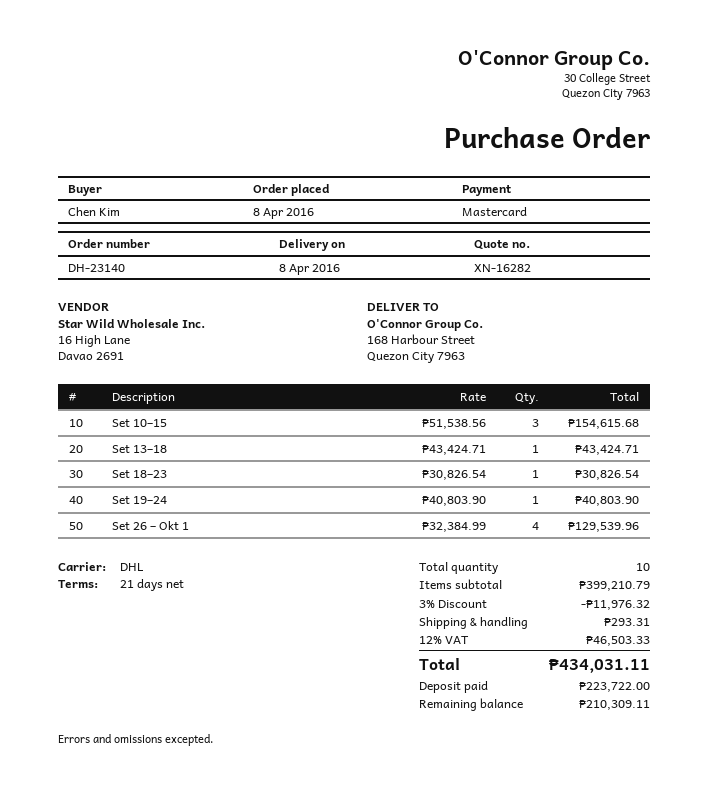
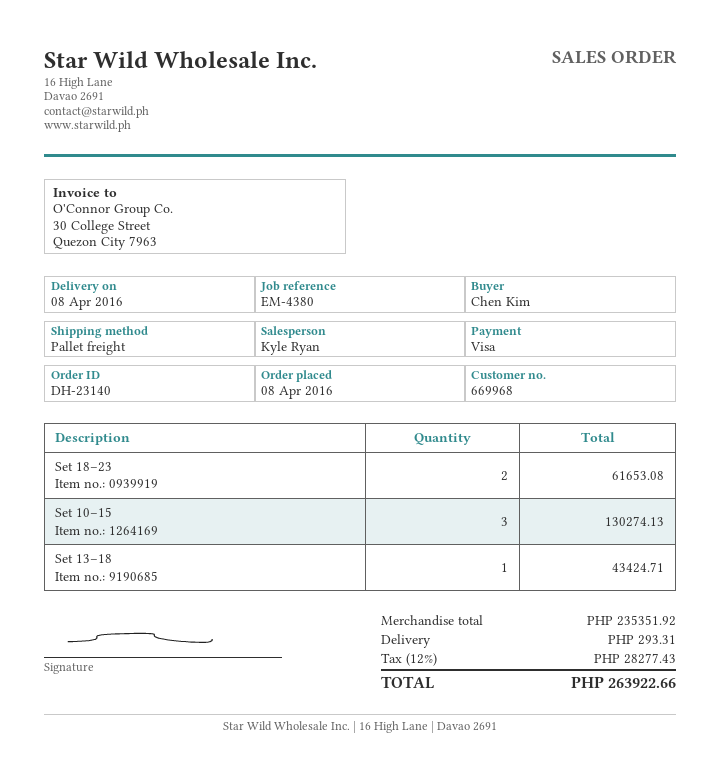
payment method: Mastercard -> Visa
shipping method: DHL -> pallet freight
Set 10–15: 3 for 154615.68 -> 3 for 130274.13
Set 18–23: 1 for 30826.54 -> 2 for 61653.08
Set 19–24: 1 for 40803.90 -> none
Set 26 – Okt 1: 4 for 129539.96 -> none
subtotal: 399210.79 -> 235351.92
discount: 3% = 11976.32 -> none
tax: 12% = 46503.33 -> 12% = 28277.43
total: 434031.11 -> 263922.66

